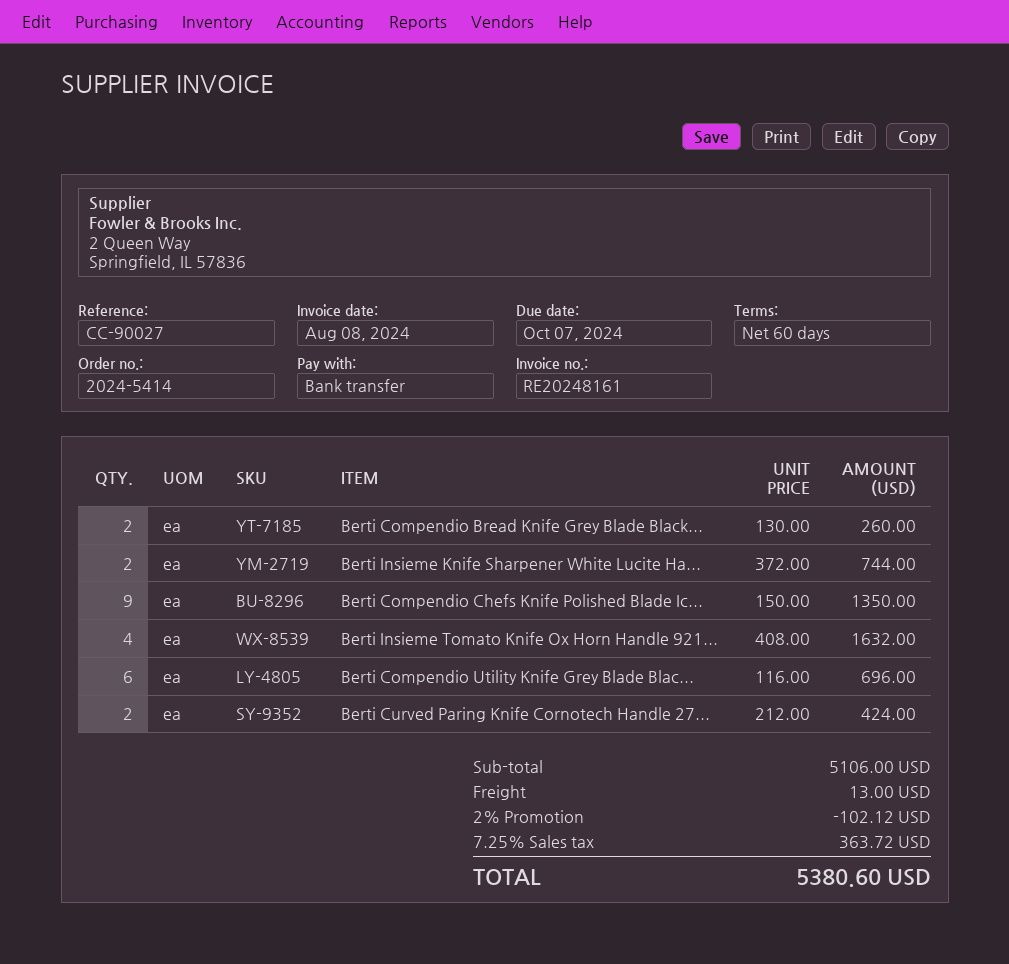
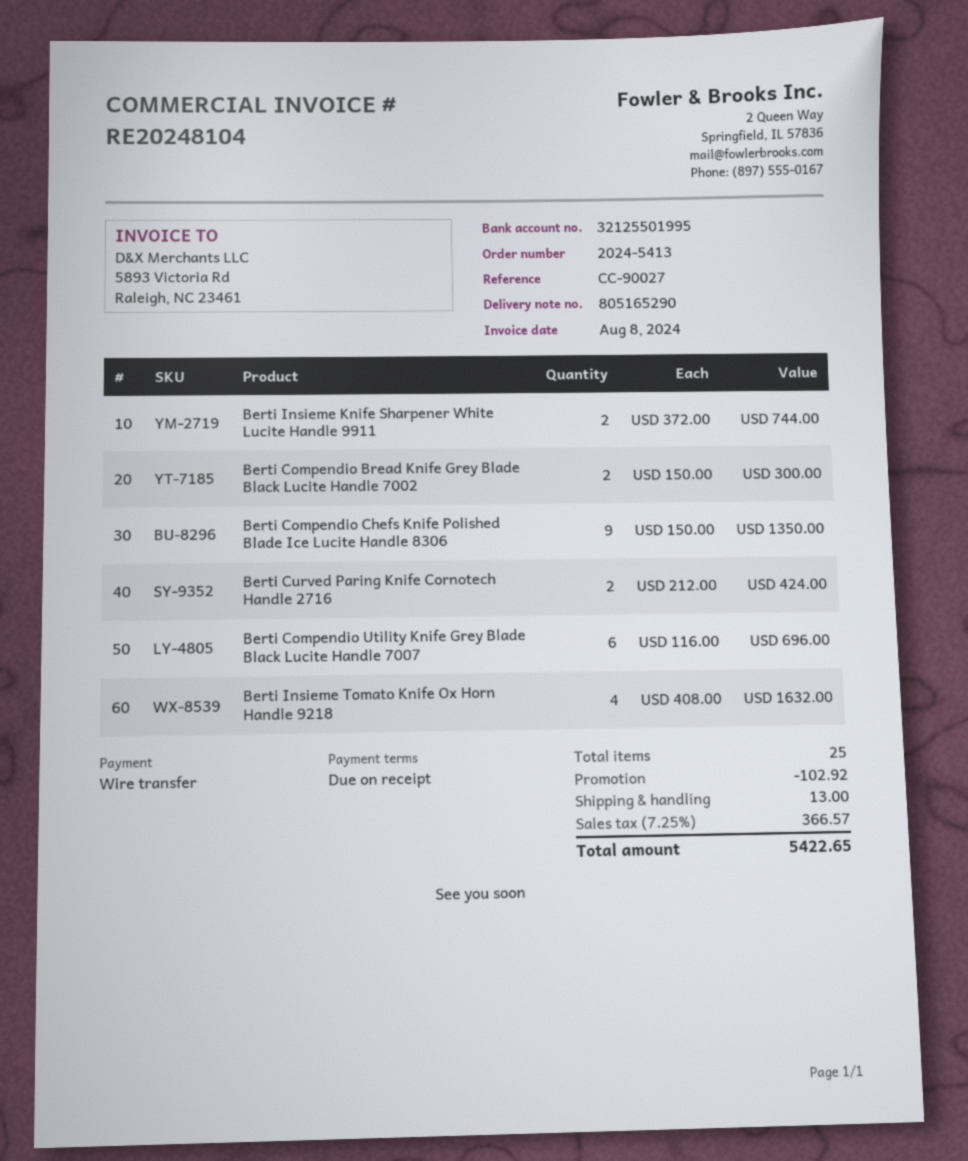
order number: 2024-5414 -> 2024-5413
invoice number: RE20248161 -> RE20248104
payment terms: 60 days -> on receipt
Berti Compendio Bread Knife Grey Blade Black...: 2 x 130.00 = 260.00 -> 2 x 150.00 = 300.00
discount: 102.12 -> 102.92
tax: 7.25% = 363.72 -> 7.25% = 366.57
total: 5380.60 -> 5422.65

